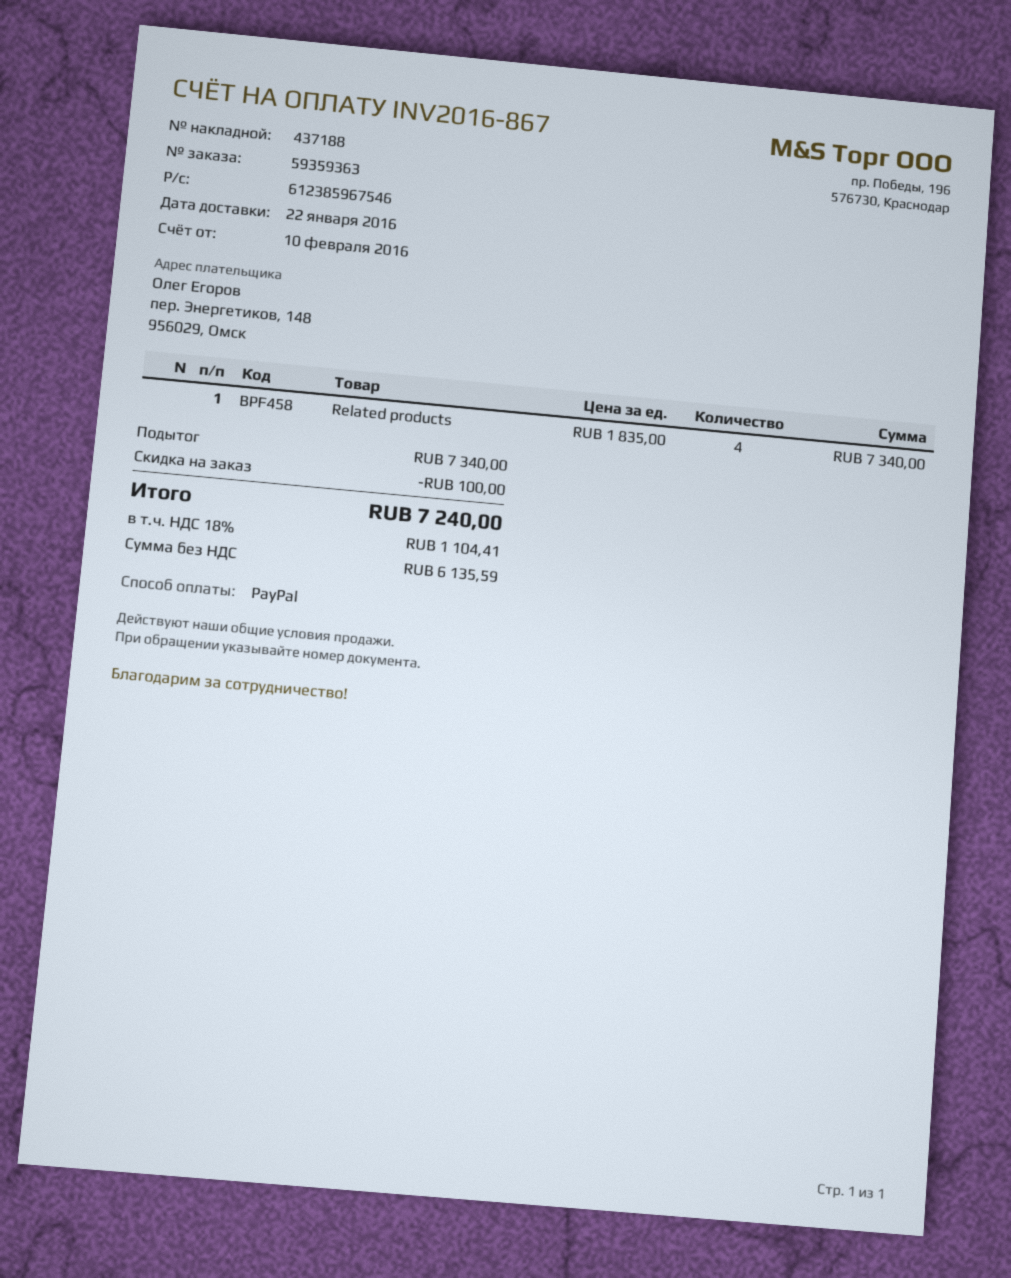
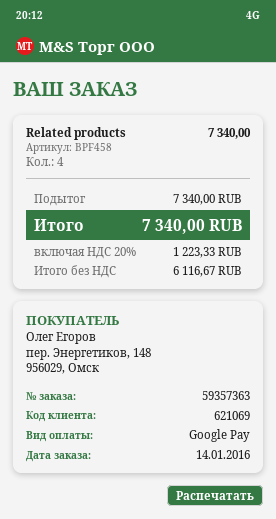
order number: 59359363 -> 59357363
payment method: PayPal -> Google Pay
discount: 100.00 -> none
net: 6135.59 -> 6116.67
tax: 18% = 1104.41 -> 20% = 1223.33
total: 7240.00 -> 7340.00

